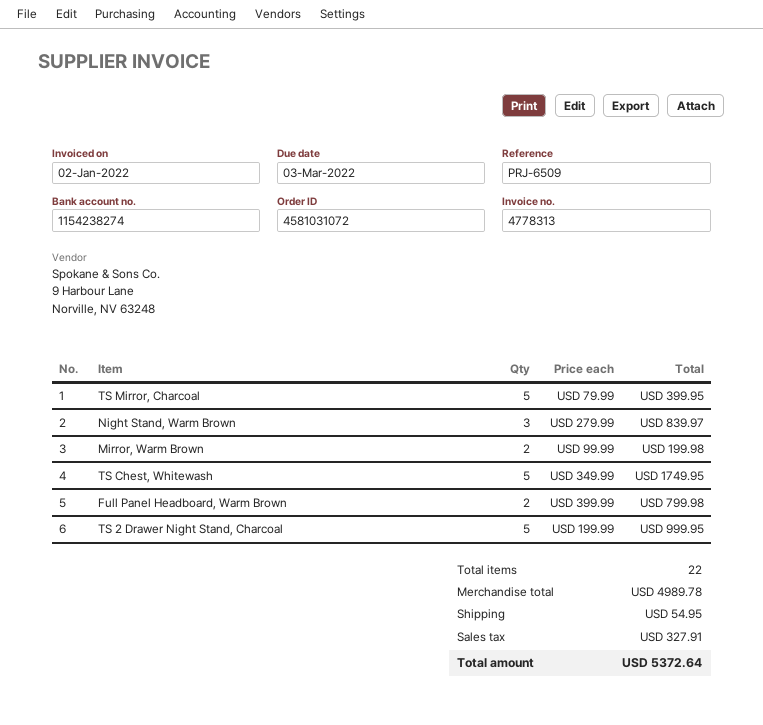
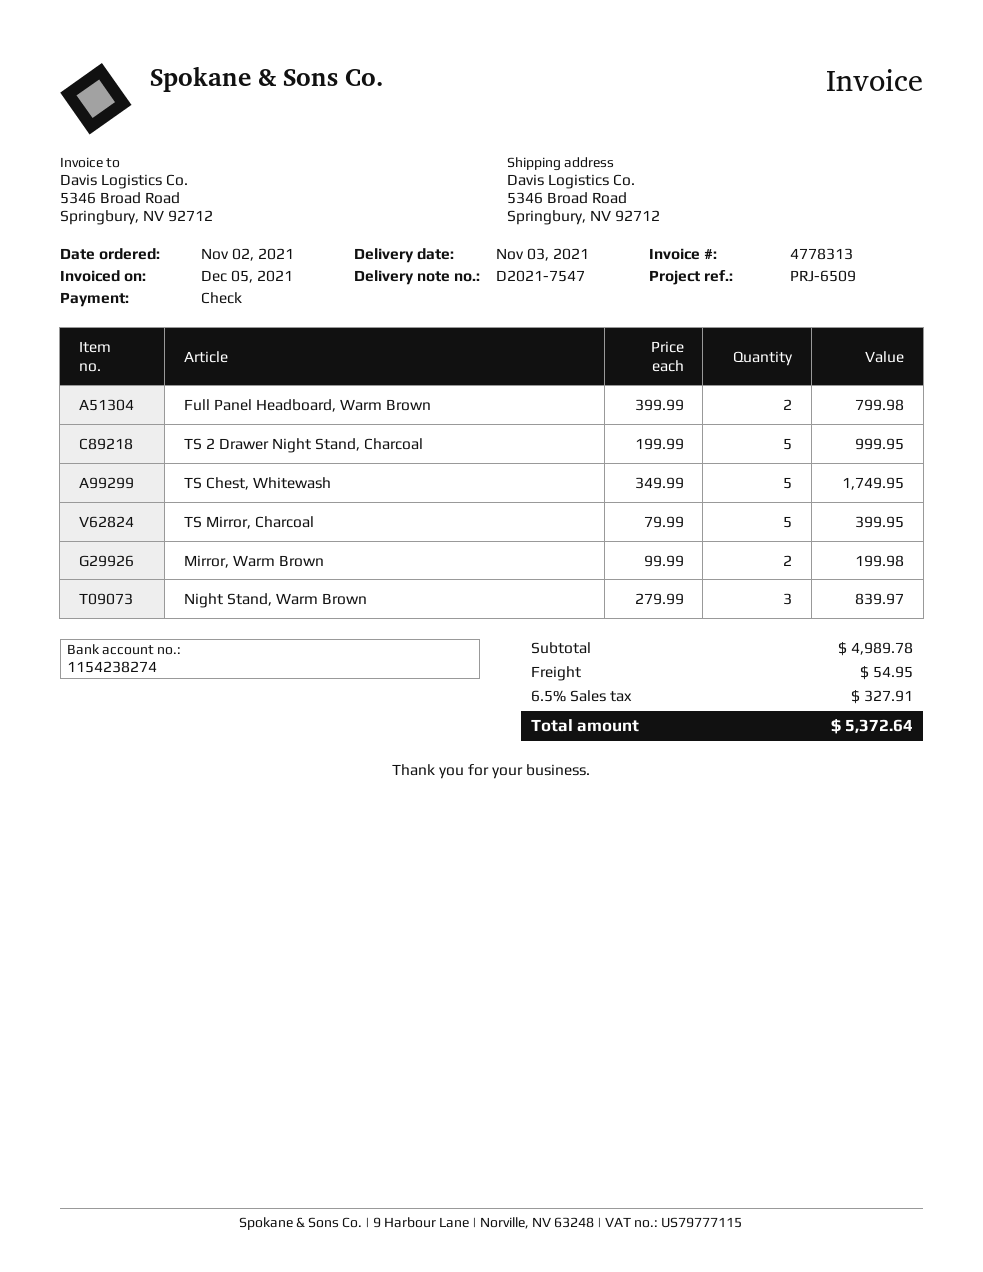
invoice date: 2022-01-02 -> 2021-12-05

